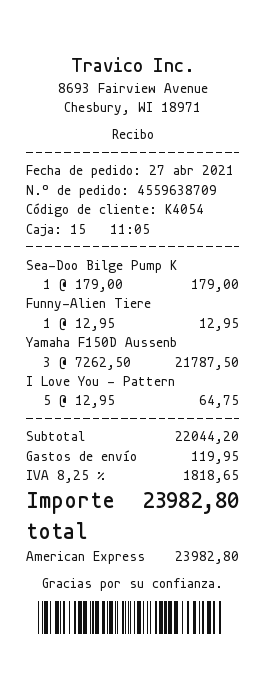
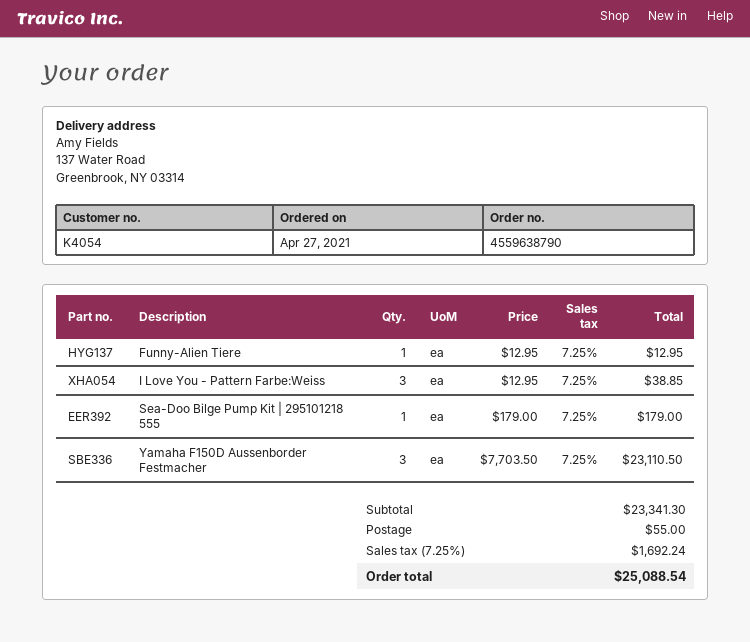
order number: 4559638709 -> 4559638790
Yamaha F150D Aussenb: 3 x 7262.50 = 21787.50 -> 3 x 7703.50 = 23110.50
I Love You - Pattern: 5 x 12.95 = 64.75 -> 3 x 12.95 = 38.85
subtotal: 22044.20 -> 23341.30
shipping: 119.95 -> 55.00
tax: 8.25% = 1818.65 -> 7.25% = 1692.24
total: 23982.80 -> 25088.54

